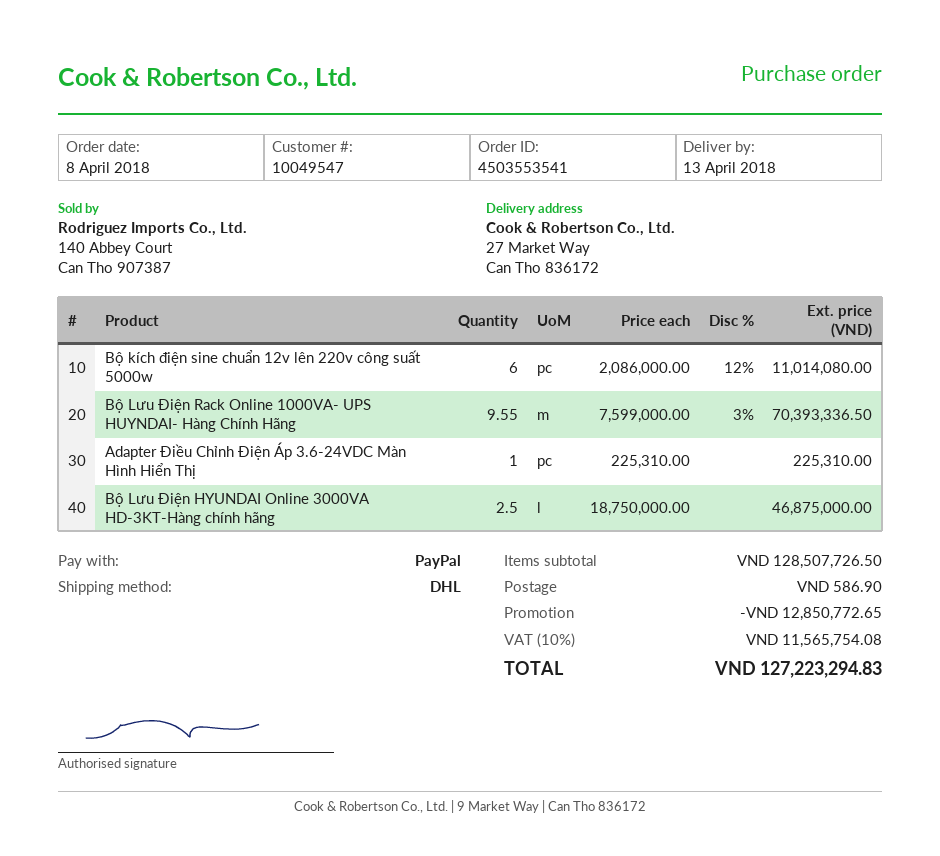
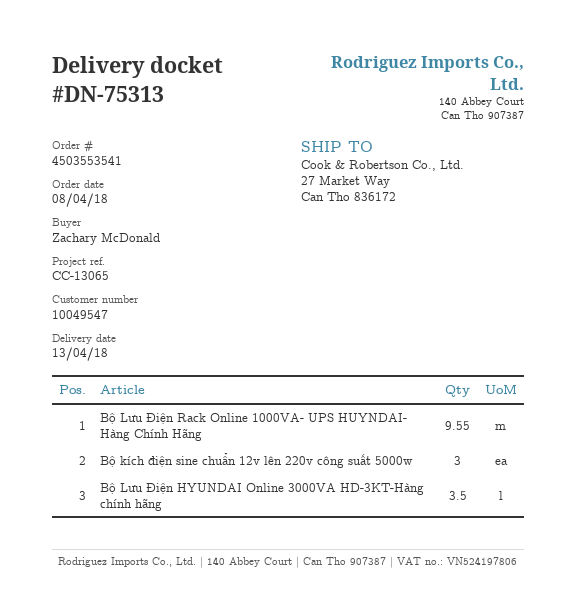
Bộ kích điện sine chuẩn 12v lên 220v công suất 5000w: 6 -> 3
Adapter Điều Chỉnh Điện Áp 3.6-24VDC Màn Hình Hiển Thị: 1 -> none
Bộ Lưu Điện HYUNDAI Online 3000VA HD-3KT-Hàng chính hãng: 2.5 -> 3.5

